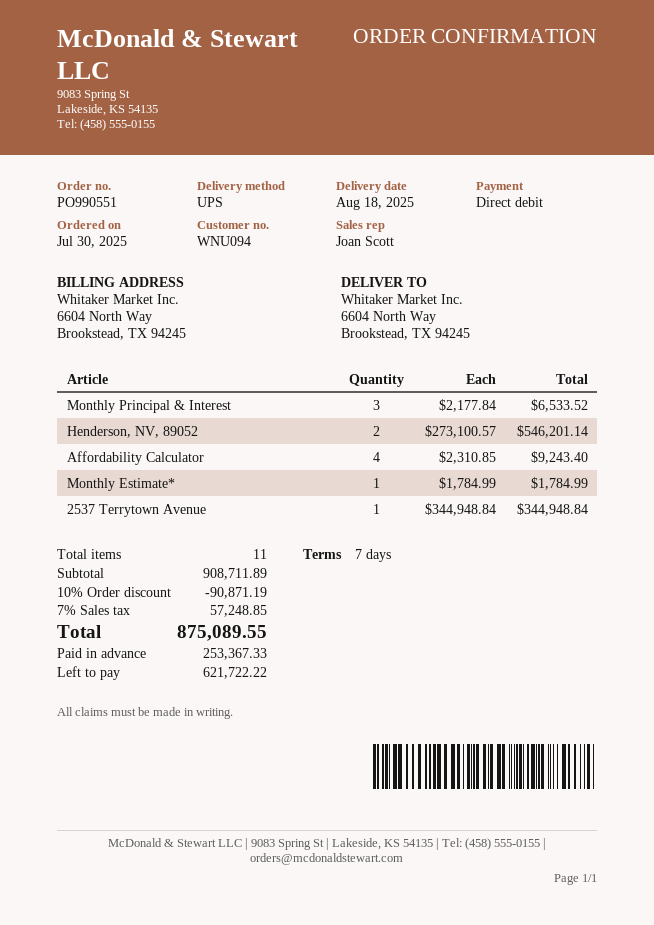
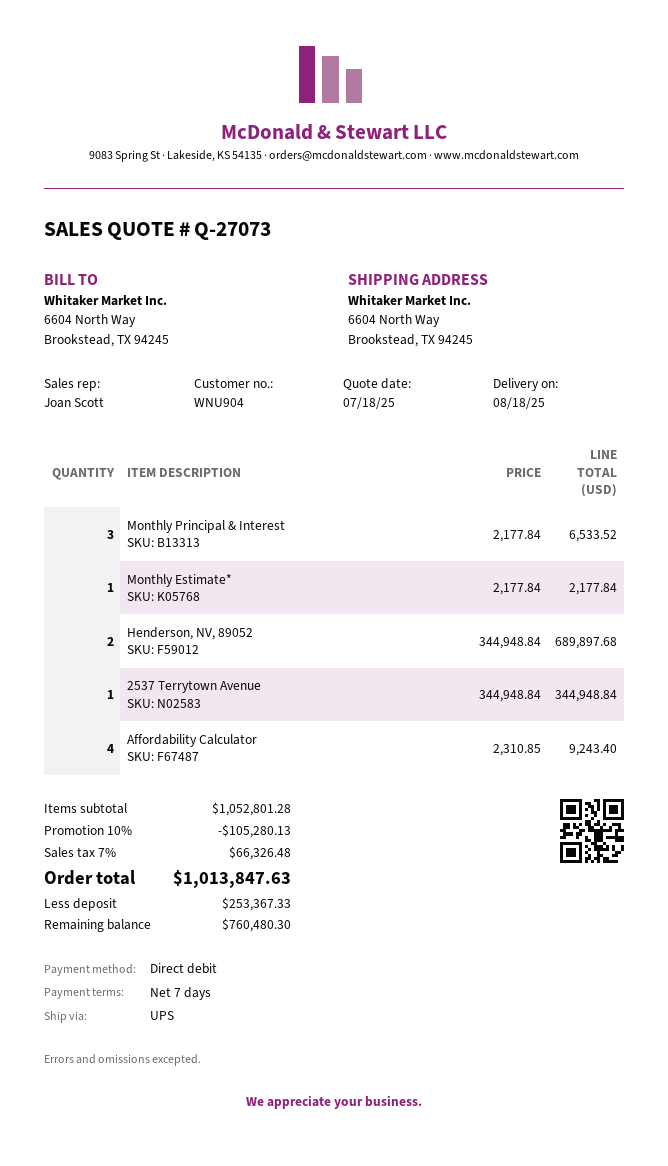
customer number: WNU094 -> WNU904
Henderson, NV, 89052: 2 x 273100.57 = 546201.14 -> 2 x 344948.84 = 689897.68
Monthly Estimate*: 1 x 1784.99 = 1784.99 -> 1 x 2177.84 = 2177.84
subtotal: 908711.89 -> 1052801.28
discount: 10% = 90871.19 -> 10% = 105280.13
tax: 7% = 57248.85 -> 7% = 66326.48
total: 875089.55 -> 1013847.63
balance: 621722.22 -> 760480.30

